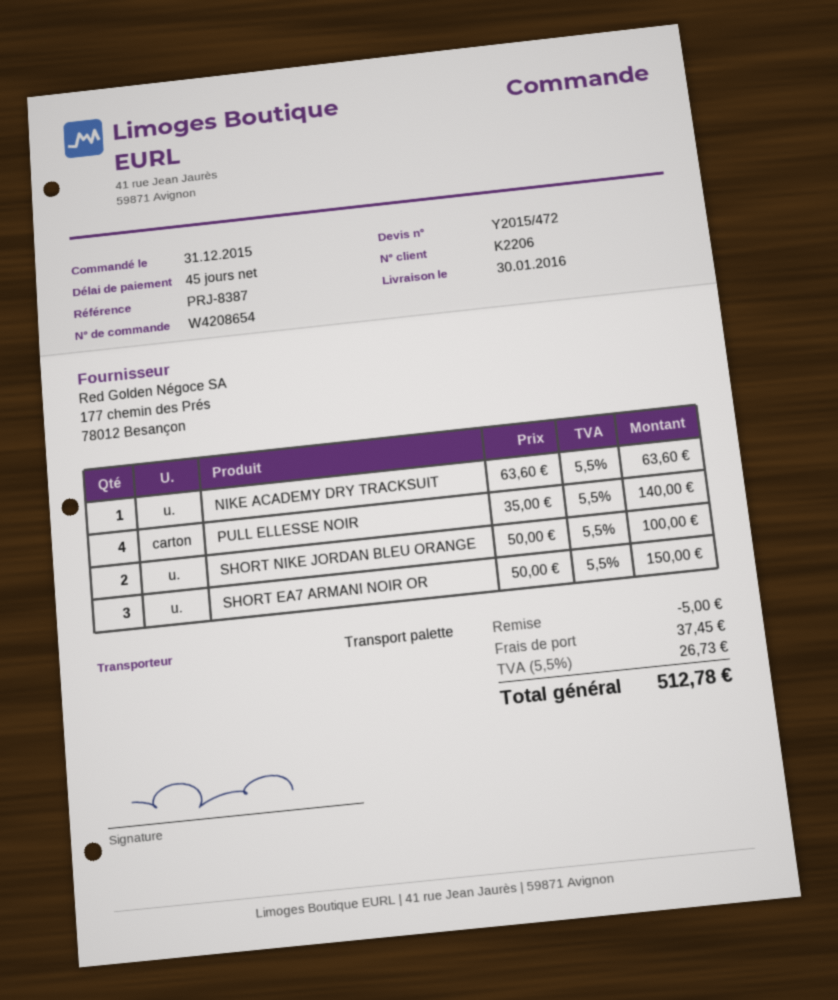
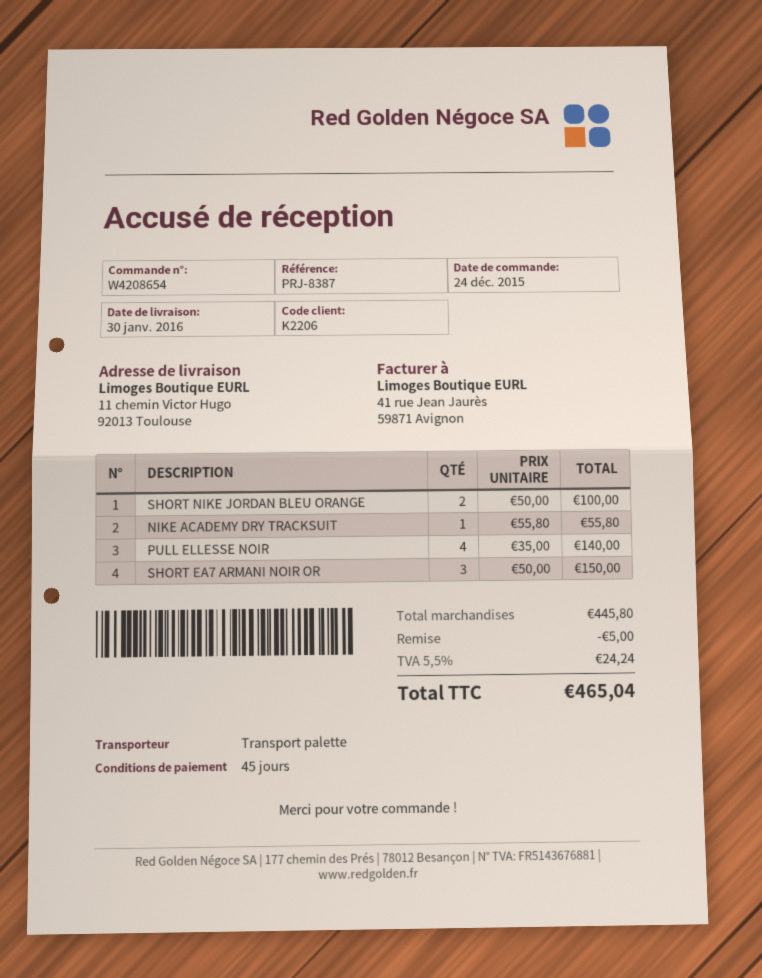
order date: 2015-12-31 -> 2015-12-24
NIKE ACADEMY DRY TRACKSUIT: 1 x 63.60 = 63.60 -> 1 x 55.80 = 55.80
shipping: 37.45 -> none
tax: 5.5% = 26.73 -> 5.5% = 24.24
total: 512.78 -> 465.04

